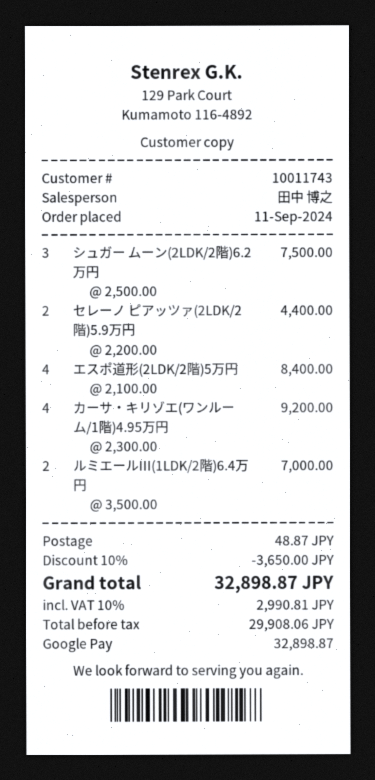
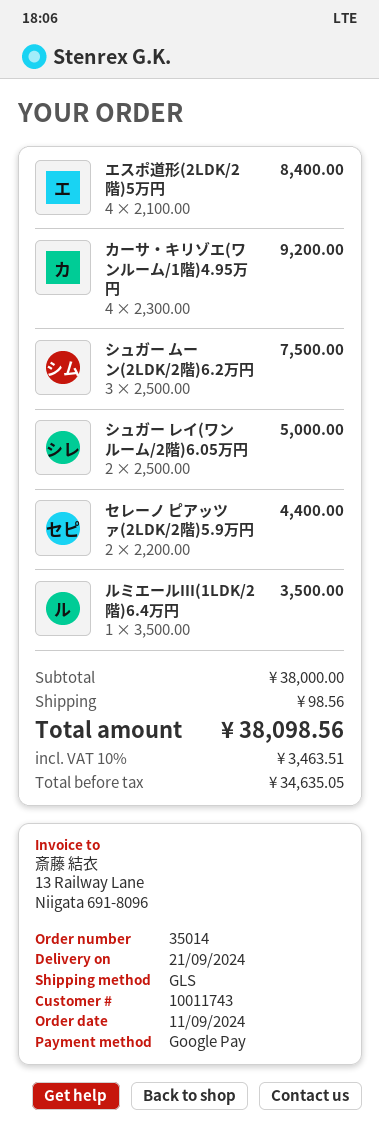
ルミエールIII(1LDK/2階)6.4万円: 2 x 3500.00 = 7000.00 -> 1 x 3500.00 = 3500.00
シュガー レイ(ワンルーム/2階)6.05万円: none -> 2 x 2500.00 = 5000.00
discount: 10% = 3650.00 -> none
shipping: 48.87 -> 98.56
net: 29908.06 -> 34635.05
tax: 10% = 2990.81 -> 10% = 3463.51
total: 32898.87 -> 38098.56

